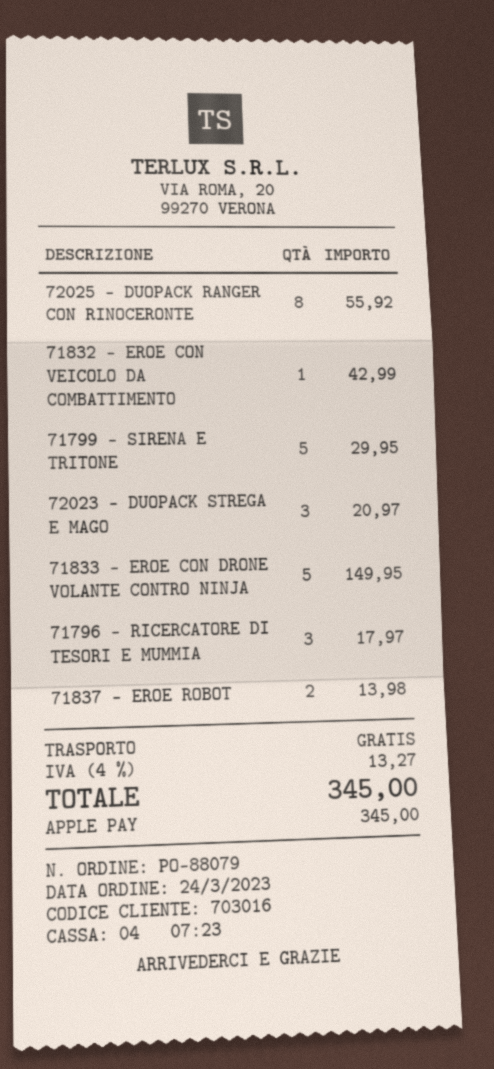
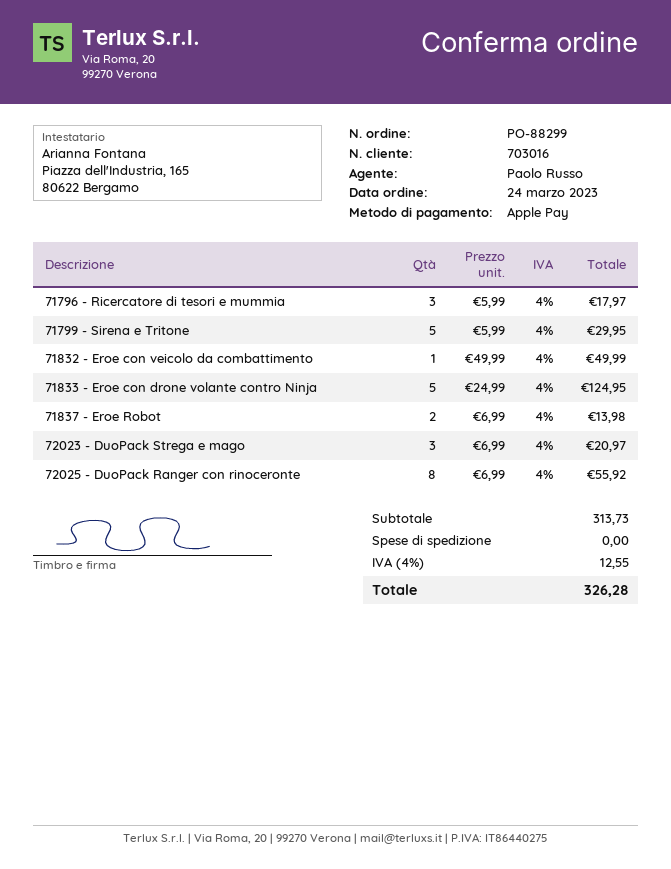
order number: PO-88079 -> PO-88299
71832 - EROE CON VEICOLO DA COMBATTIMENTO: 1 for 42.99 -> 1 for 49.99
71833 - EROE CON DRONE VOLANTE CONTRO NINJA: 5 for 149.95 -> 5 for 124.95
tax: 4% = 13.27 -> 4% = 12.55
total: 345.00 -> 326.28

